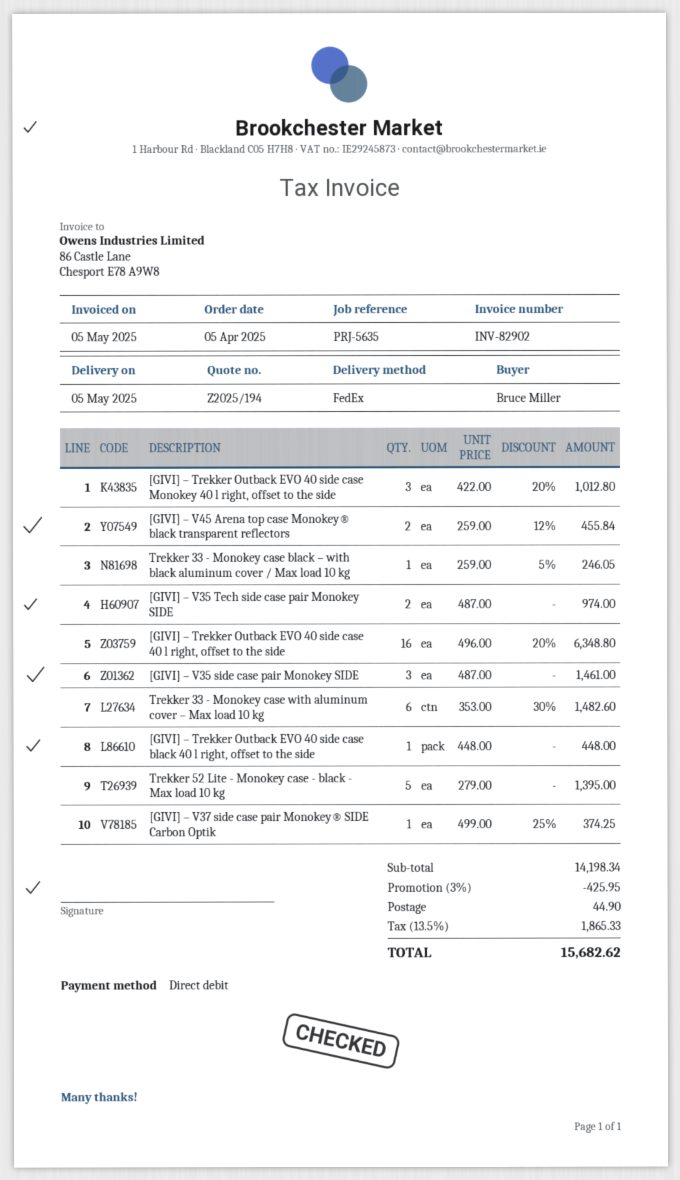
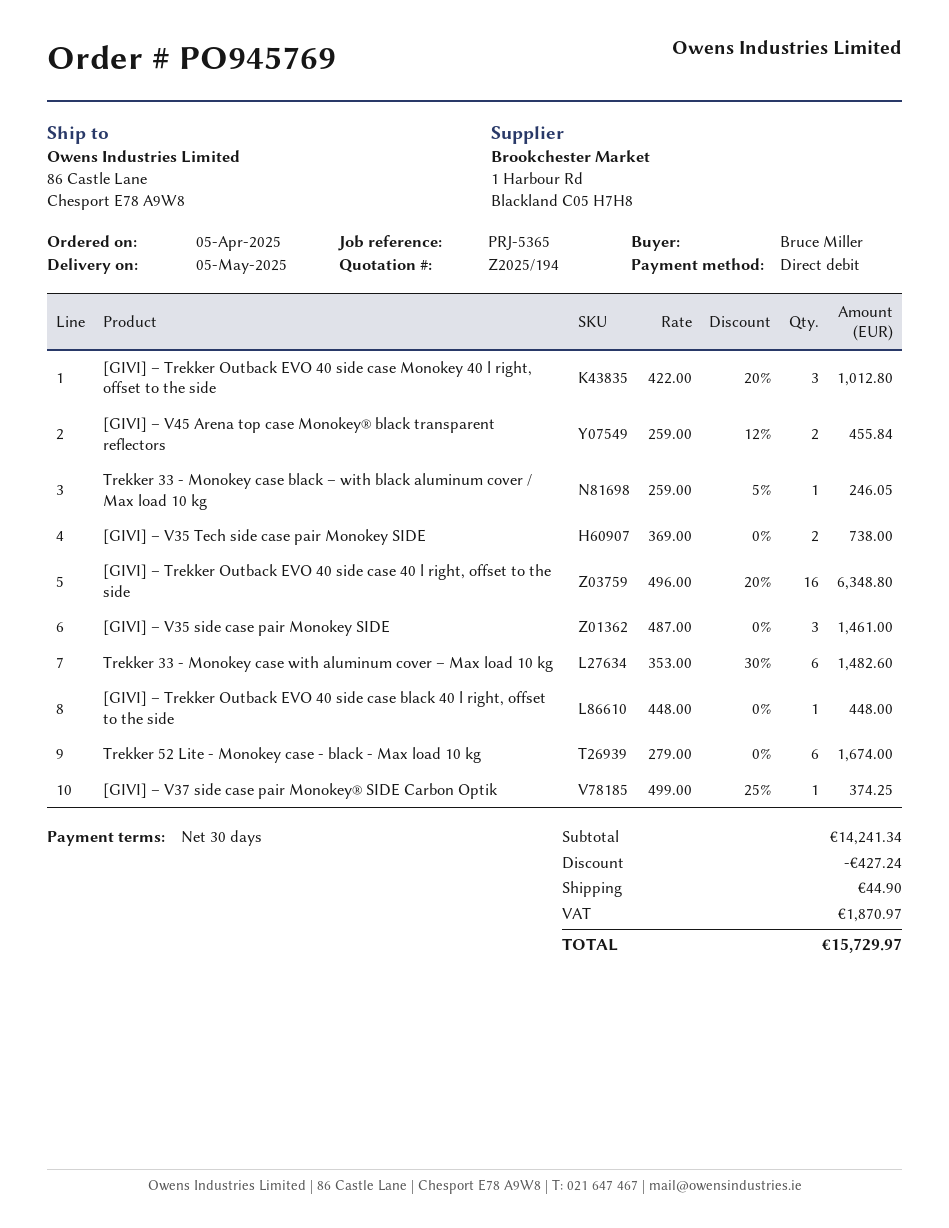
reference: PRJ-5635 -> PRJ-5365
[GIVI] – V35 Tech side case pair Monokey SIDE: 2 x 487.00 = 974.00 -> 2 x 369.00 = 738.00
Trekker 52 Lite - Monokey case - black - Max load 10 kg: 5 x 279.00 = 1395.00 -> 6 x 279.00 = 1674.00
subtotal: 14198.34 -> 14241.34
discount: 425.95 -> 427.24
tax: 1865.33 -> 1870.97
total: 15682.62 -> 15729.97

